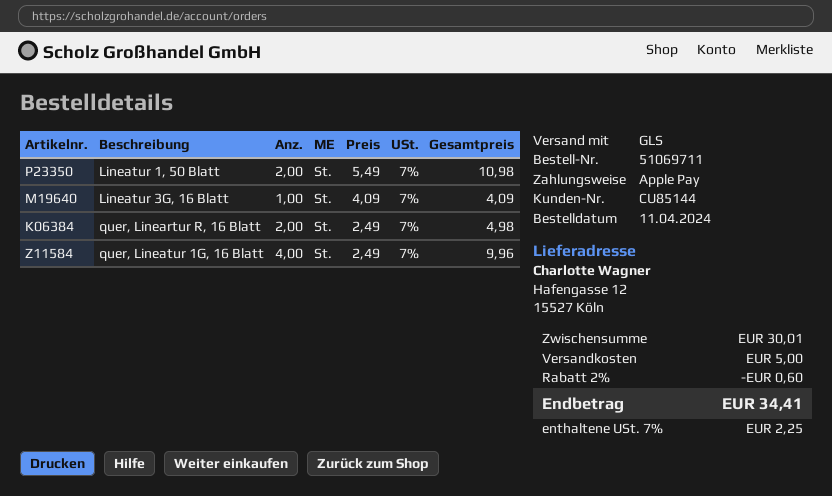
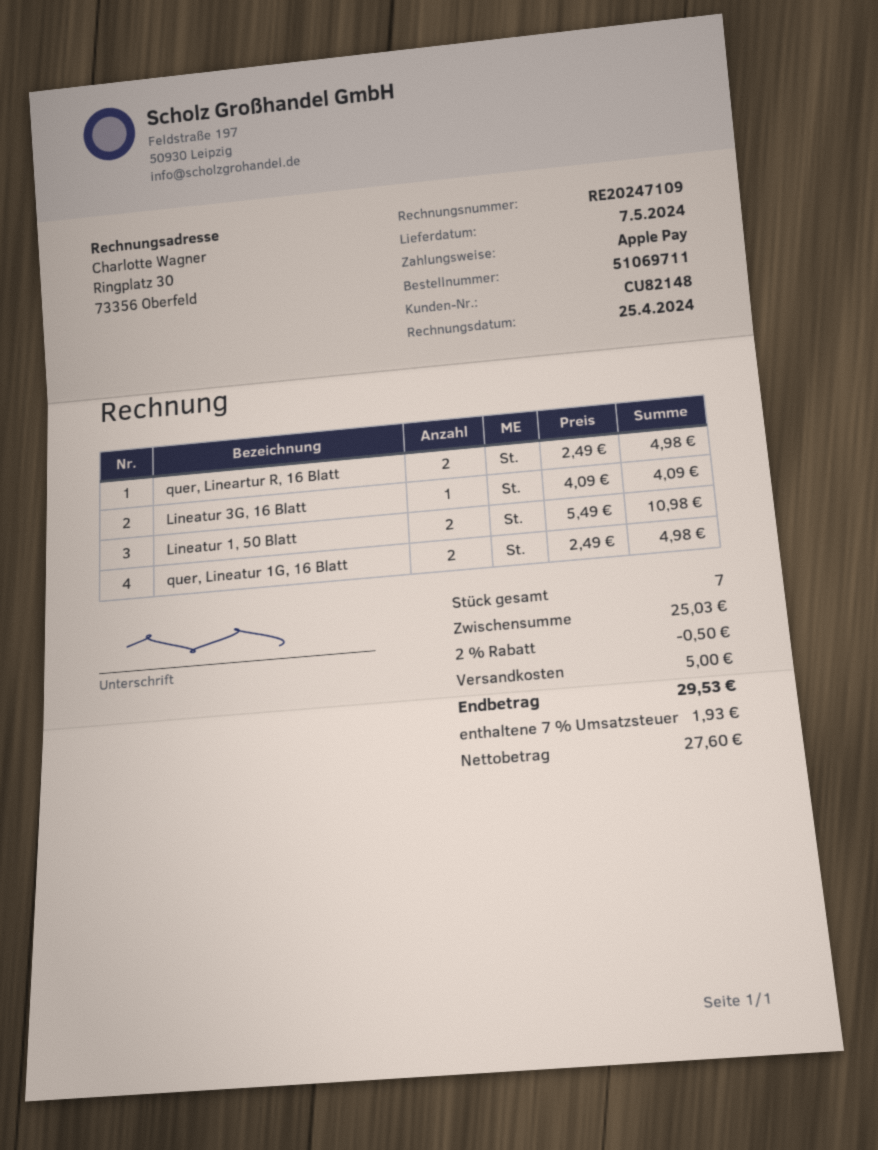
customer number: CU85144 -> CU82148
quer, Lineatur 1G, 16 Blatt: 4 x 2.49 = 9.96 -> 2 x 2.49 = 4.98
subtotal: 30.01 -> 25.03
discount: 2% = 0.60 -> 2% = 0.50
tax: 7% = 2.25 -> 7% = 1.93
total: 34.41 -> 29.53

